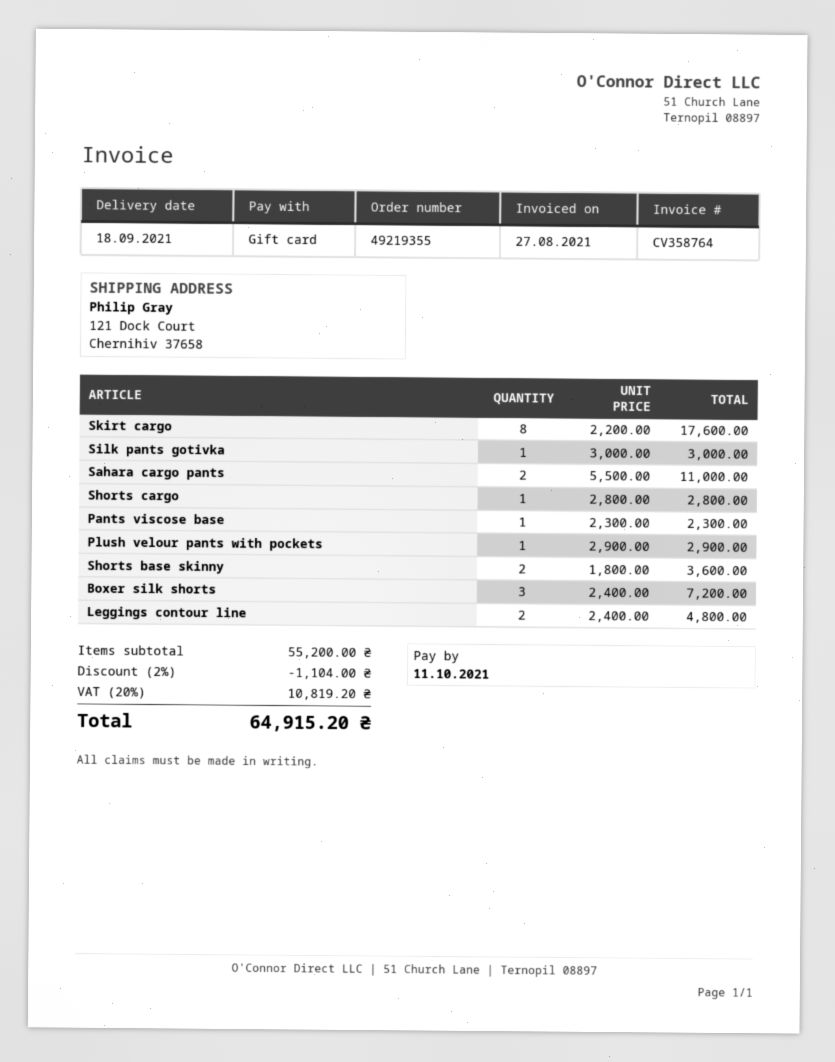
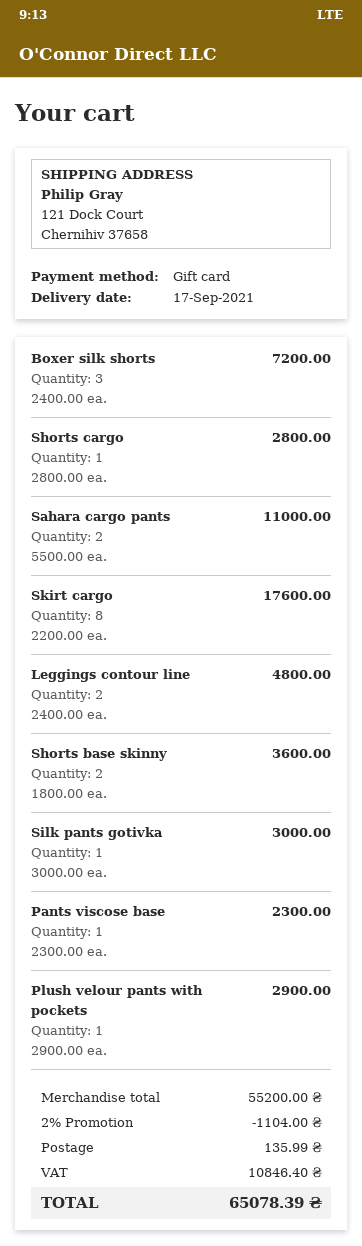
delivery date: 2021-09-18 -> 2021-09-17
shipping: none -> 135.99
tax: 10819.20 -> 10846.40
total: 64915.20 -> 65078.39

